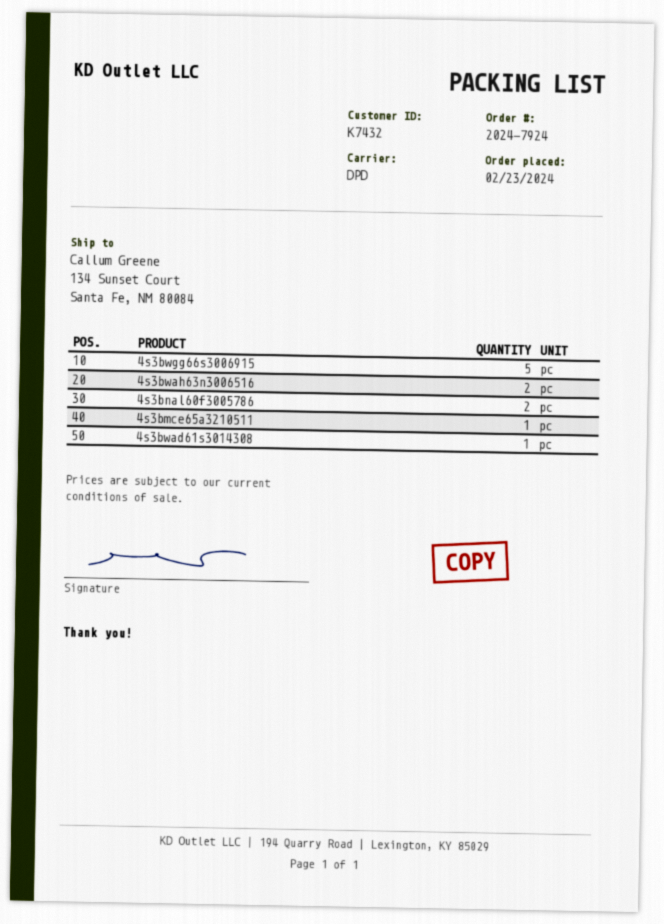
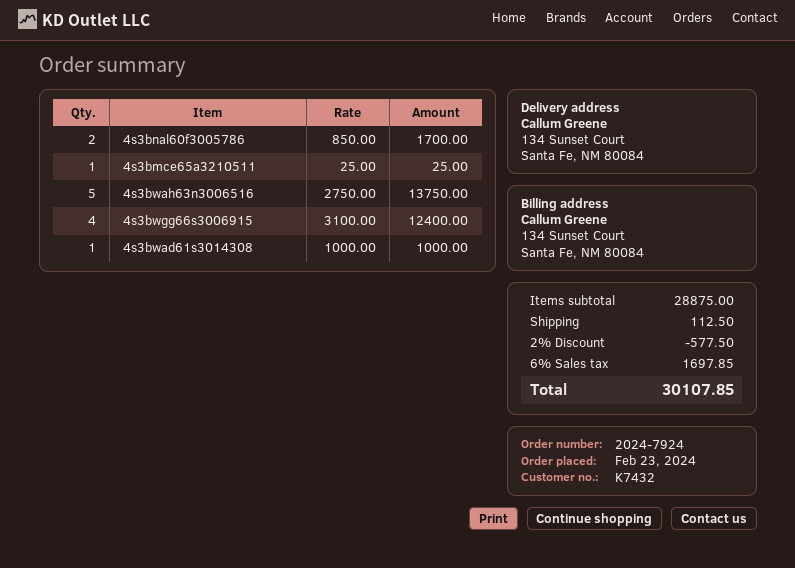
4s3bwgg66s3006915: 5 -> 4
4s3bwah63n3006516: 2 -> 5

